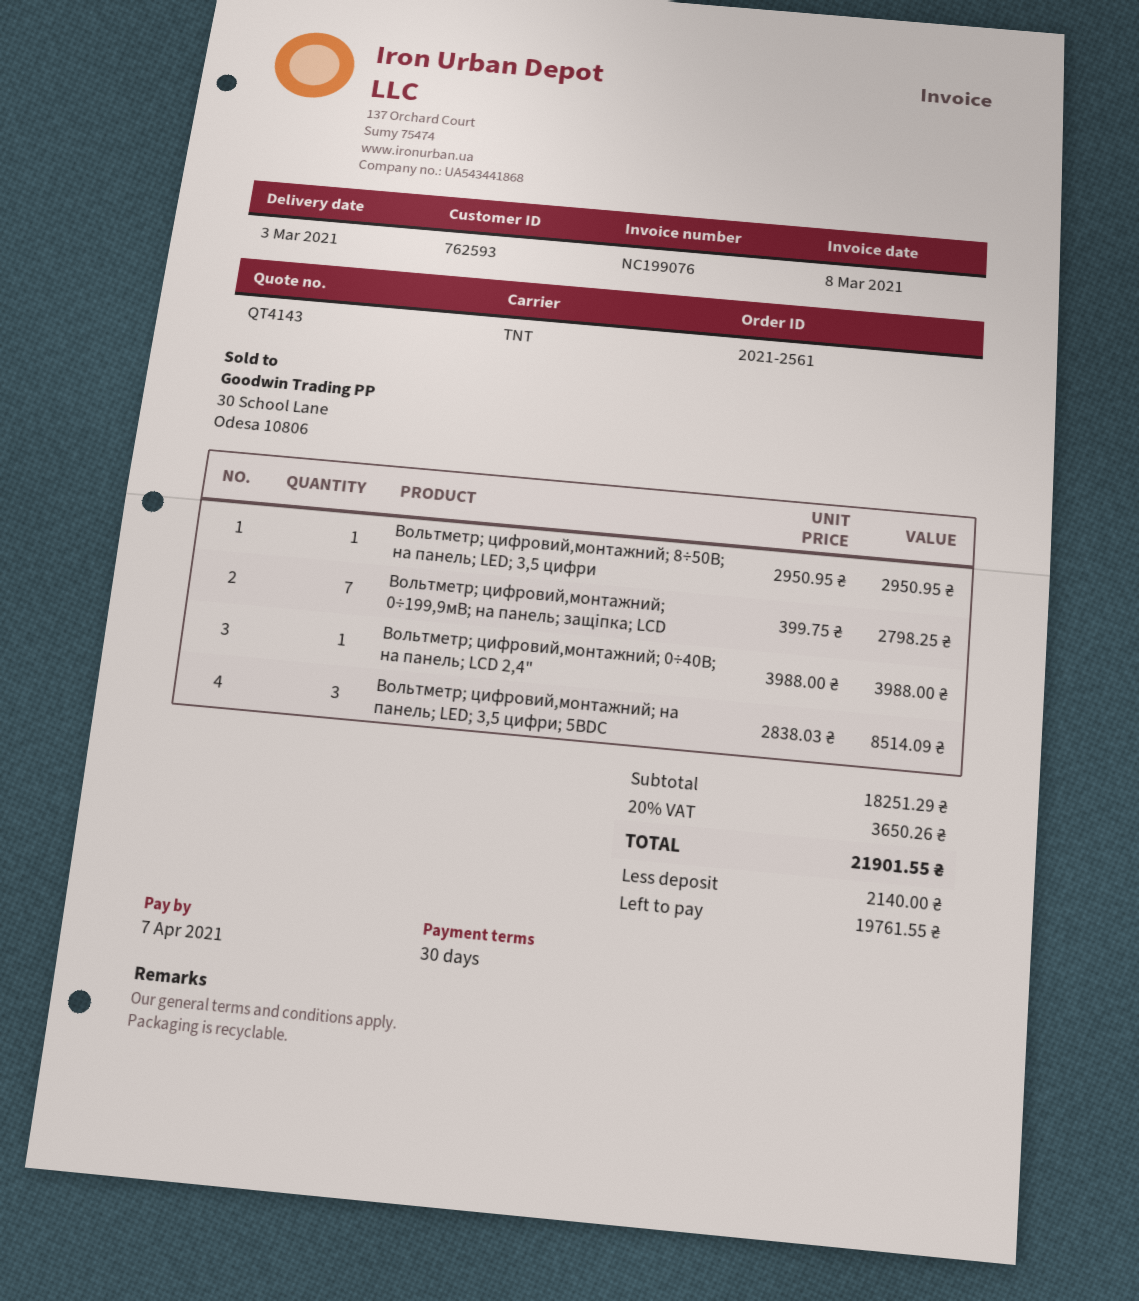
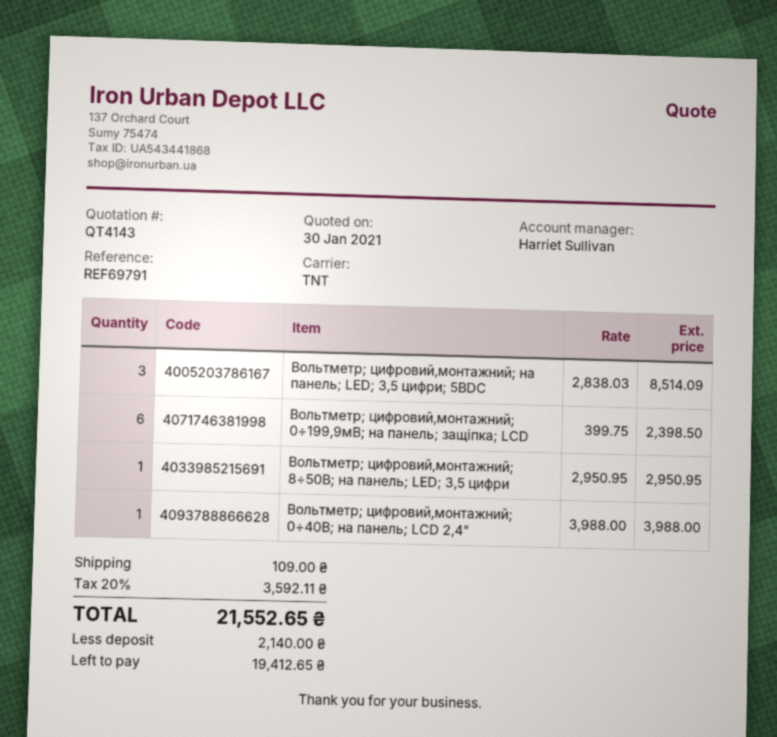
Вольтметр; цифровий,монтажний; 0÷199,9мВ; на панель; защіпка; LCD: 7 x 399.75 = 2798.25 -> 6 x 399.75 = 2398.50
shipping: none -> 109.00
tax: 20% = 3650.26 -> 20% = 3592.11
total: 21901.55 -> 21552.65
balance: 19761.55 -> 19412.65

